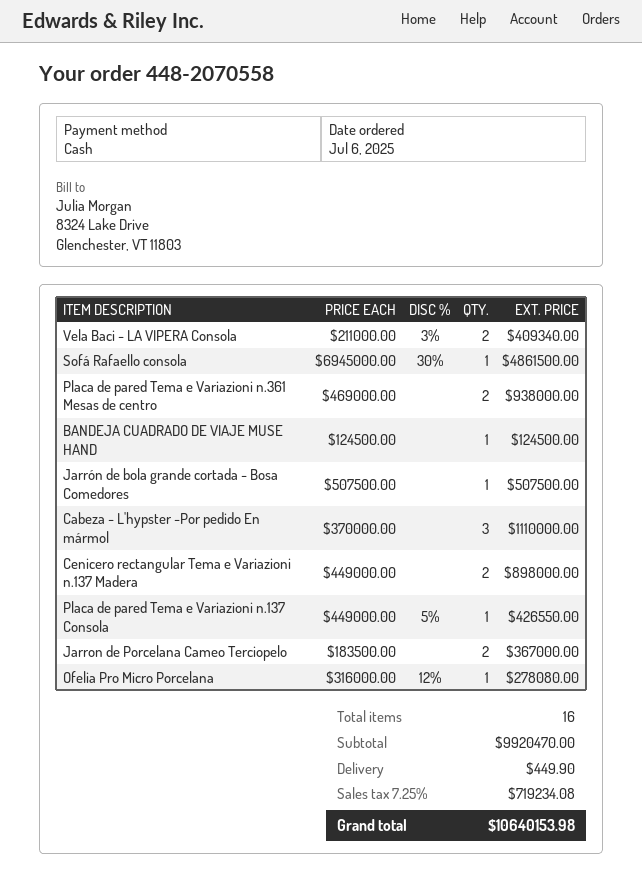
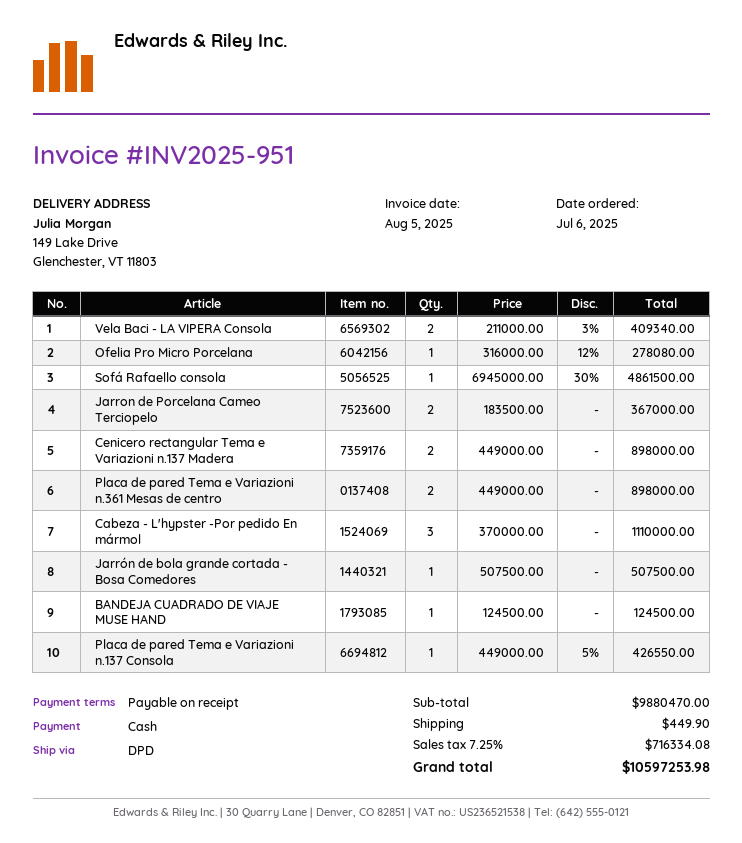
Placa de pared Tema e Variazioni n.361 Mesas de centro: 2 x 469000.00 = 938000.00 -> 2 x 449000.00 = 898000.00
subtotal: 9920470.00 -> 9880470.00
tax: 7.25% = 719234.08 -> 7.25% = 716334.08
total: 10640153.98 -> 10597253.98

